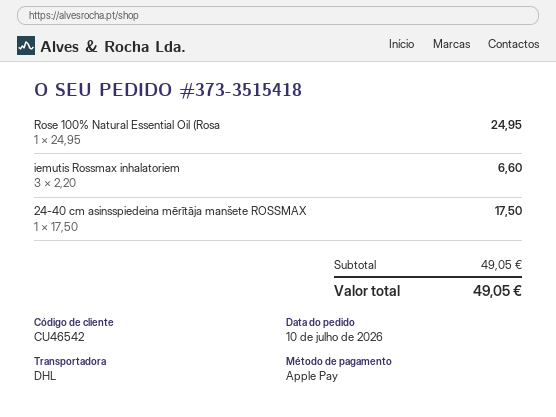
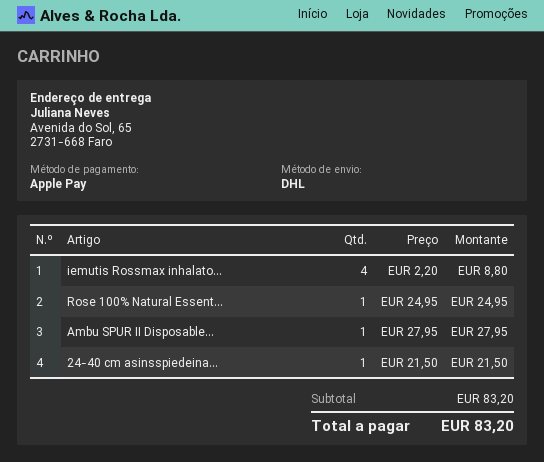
iemutis Rossmax inhalatoriem: 3 x 2.20 = 6.60 -> 4 x 2.20 = 8.80
24-40 cm asinsspiedeina mērītāja manšete ROSSMAX: 1 x 17.50 = 17.50 -> 1 x 21.50 = 21.50
Ambu SPUR II Disposable...: none -> 1 x 27.95 = 27.95
subtotal: 49.05 -> 83.20
total: 49.05 -> 83.20

